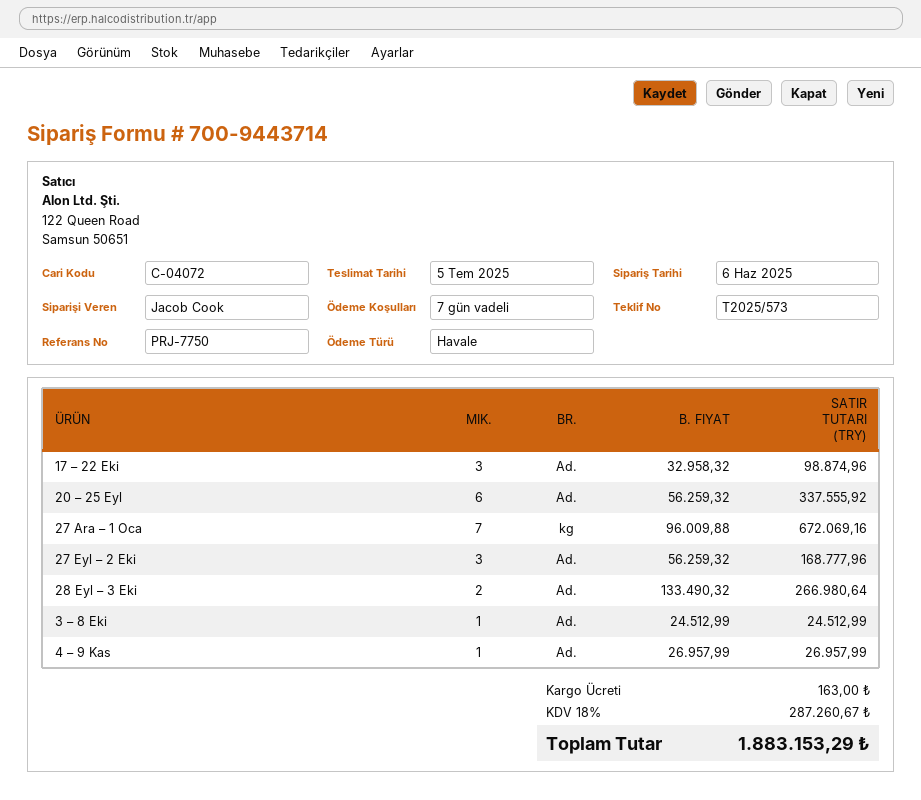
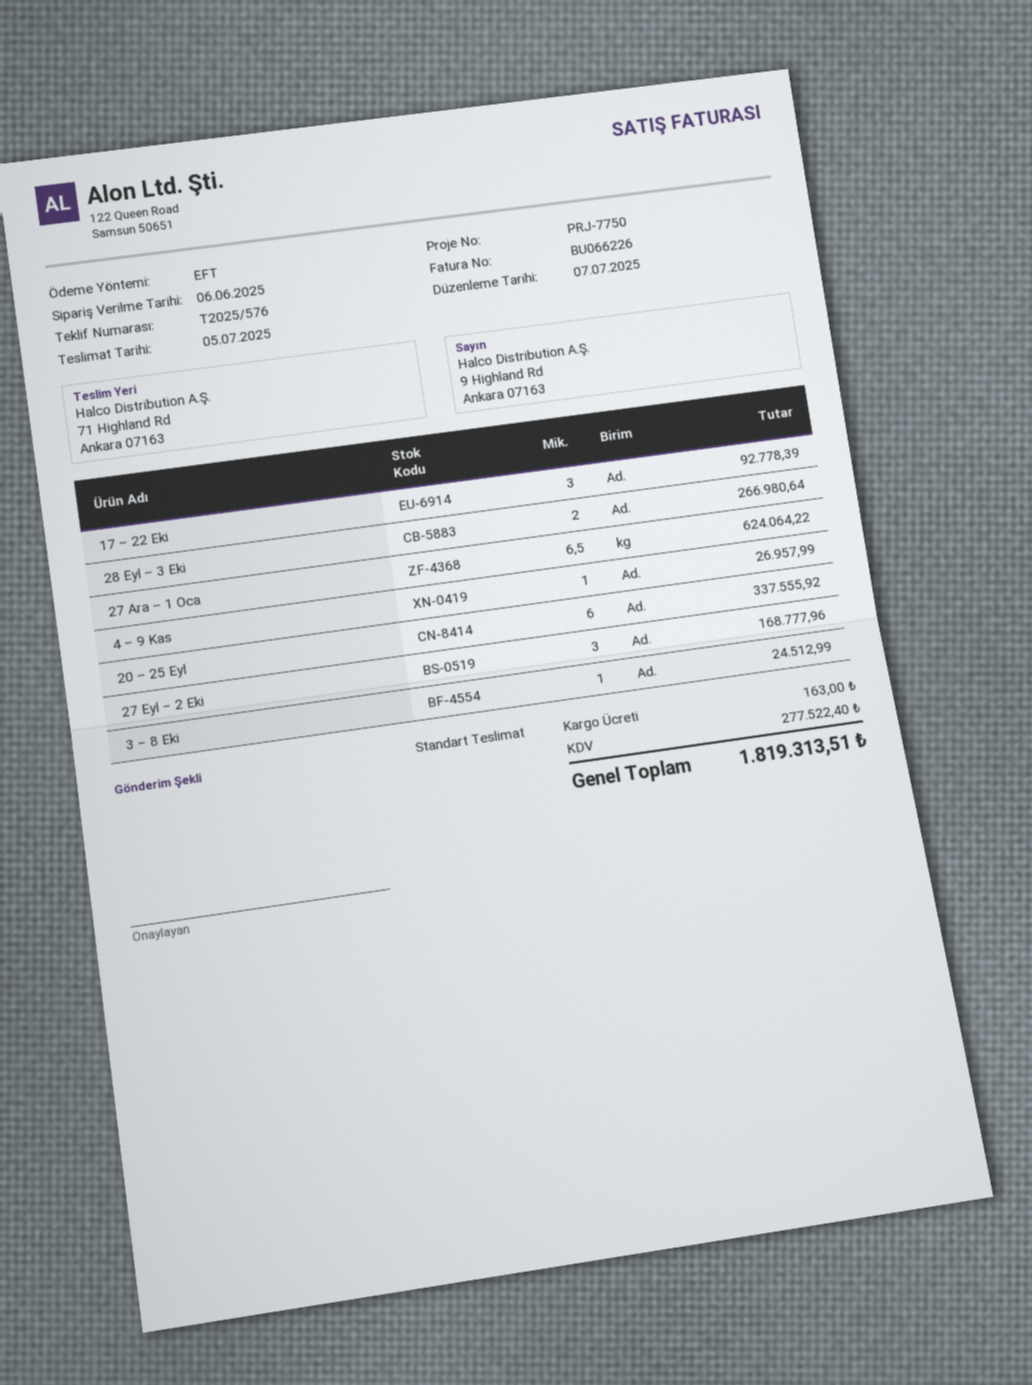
quote number: T2025/573 -> T2025/576
17 – 22 Eki: 3 for 98874.96 -> 3 for 92778.39
27 Ara – 1 Oca: 7 for 672069.16 -> 6.5 for 624064.22
tax: 287260.67 -> 277522.40
total: 1883153.29 -> 1819313.51

